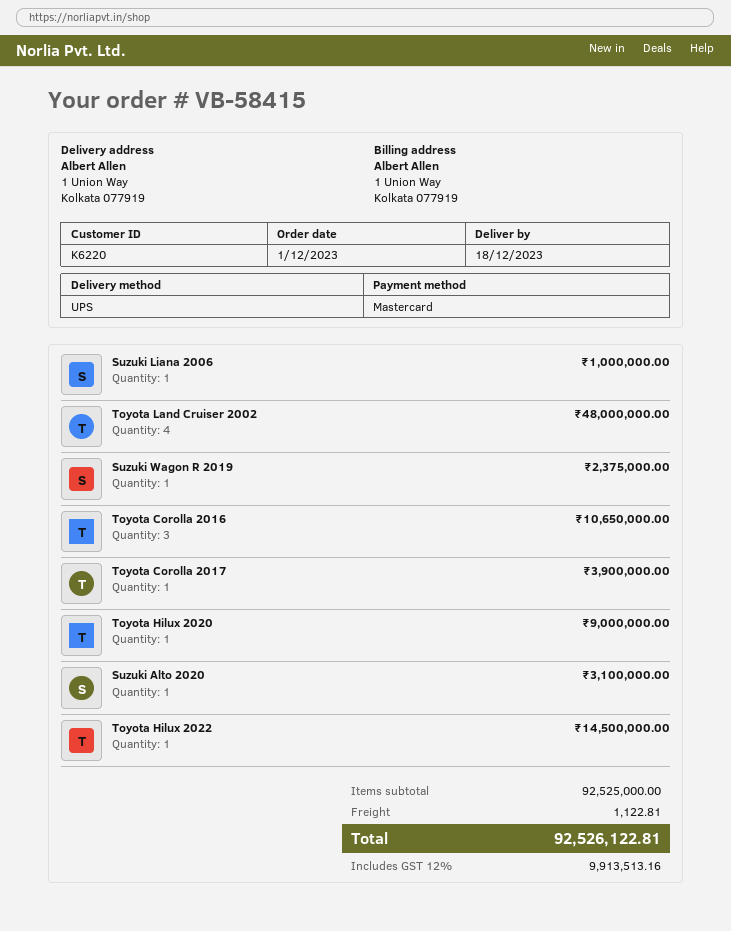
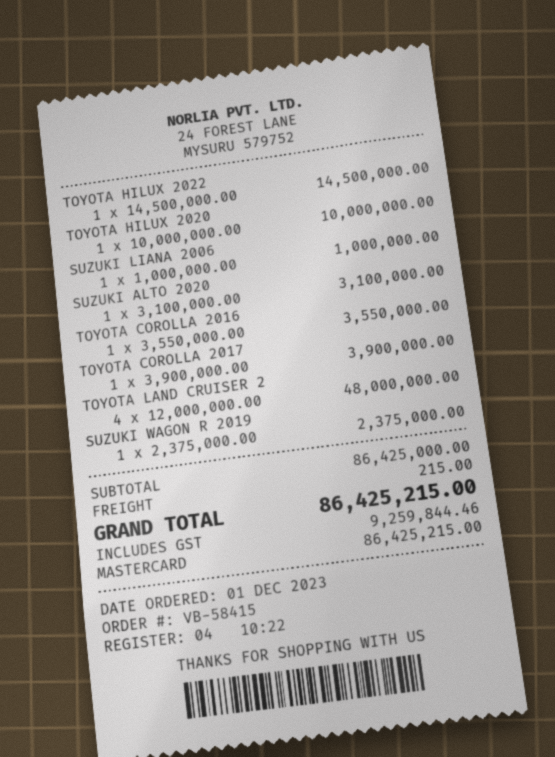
Toyota Corolla 2016: 3 for 10650000.00 -> 1 for 3550000.00
Toyota Hilux 2020: 1 for 9000000.00 -> 1 for 10000000.00
subtotal: 92525000.00 -> 86425000.00
shipping: 1122.81 -> 215.00
tax: 9913513.16 -> 9259844.46
total: 92526122.81 -> 86425215.00

